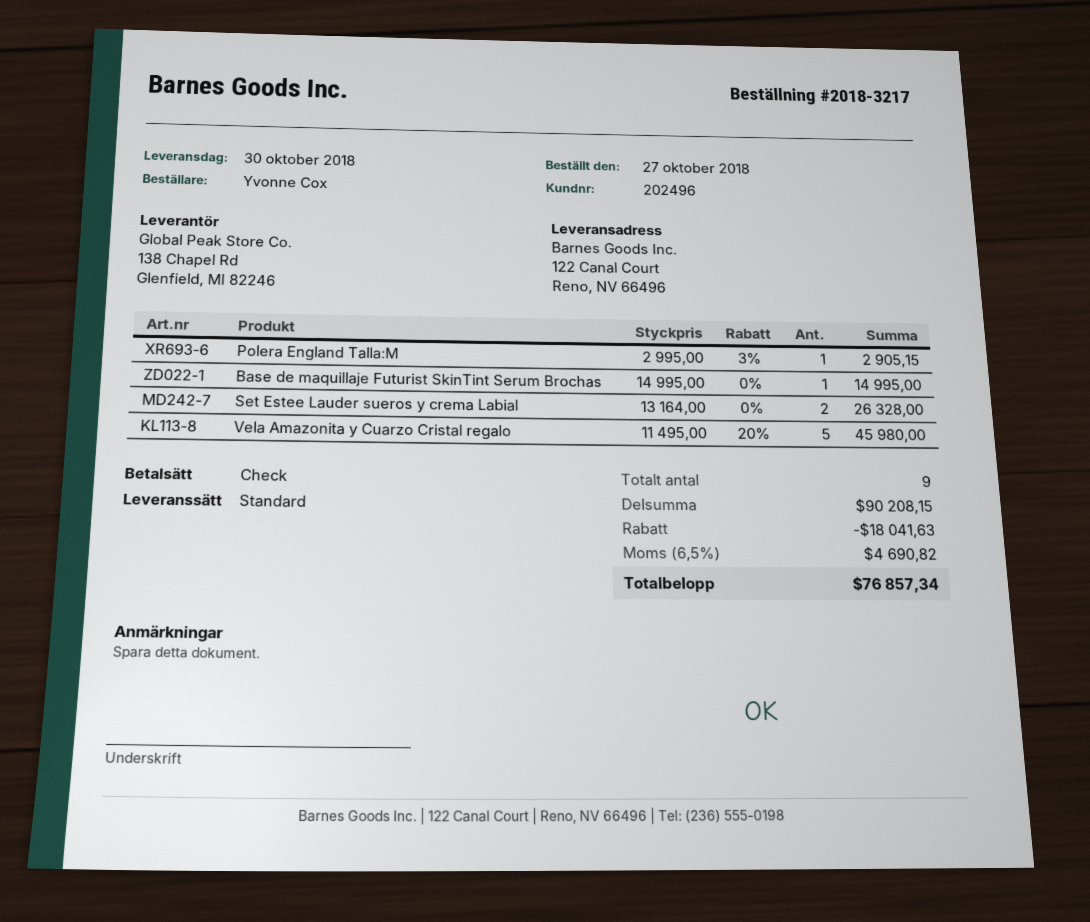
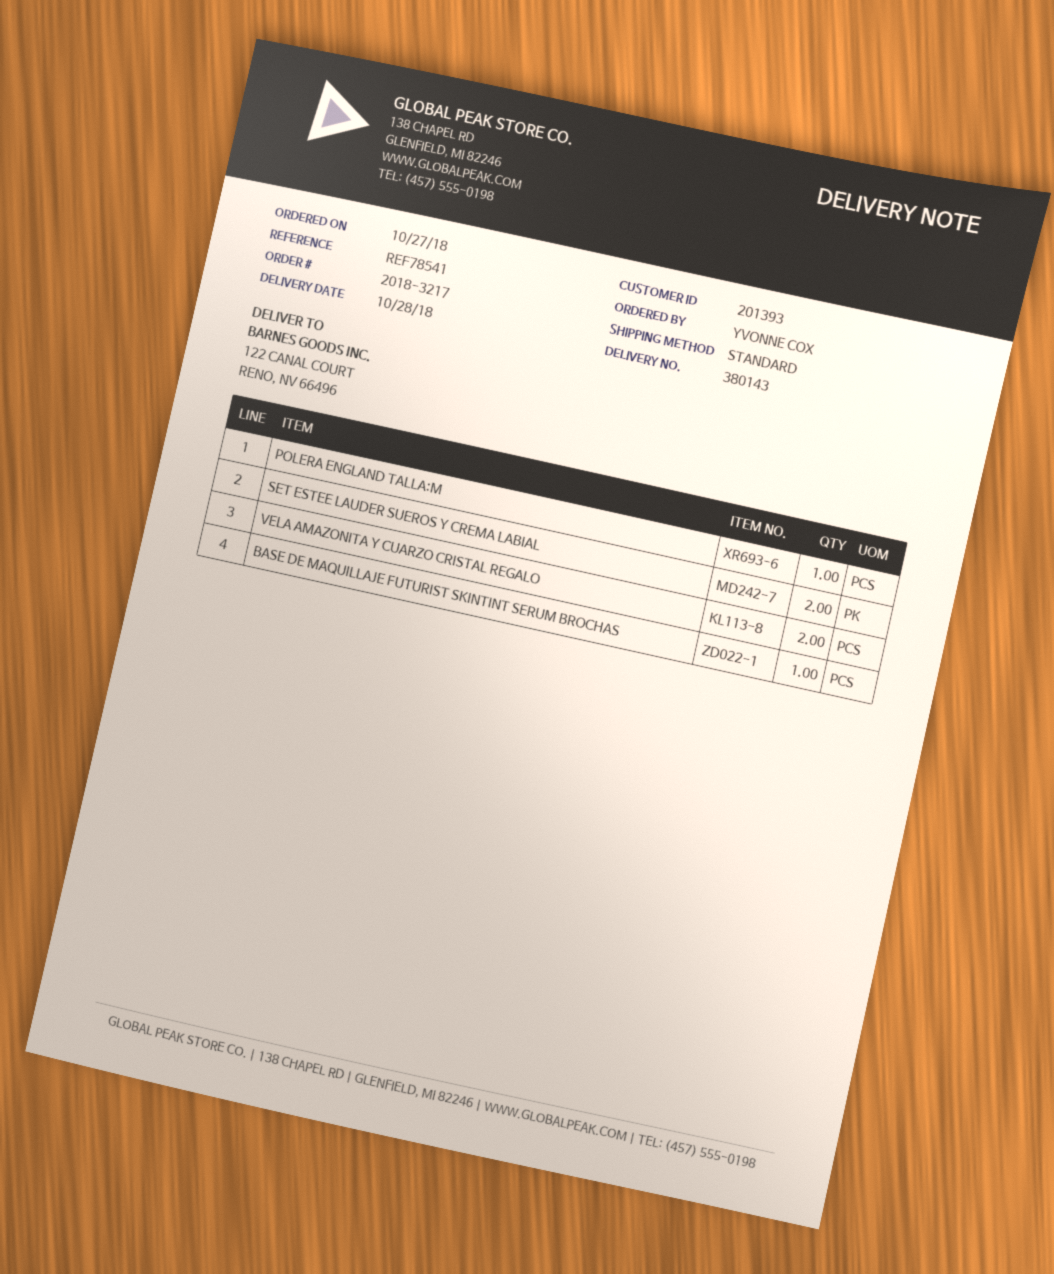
delivery date: 2018-10-30 -> 2018-10-28
customer number: 202496 -> 201393
Vela Amazonita y Cuarzo Cristal regalo: 5 -> 2

